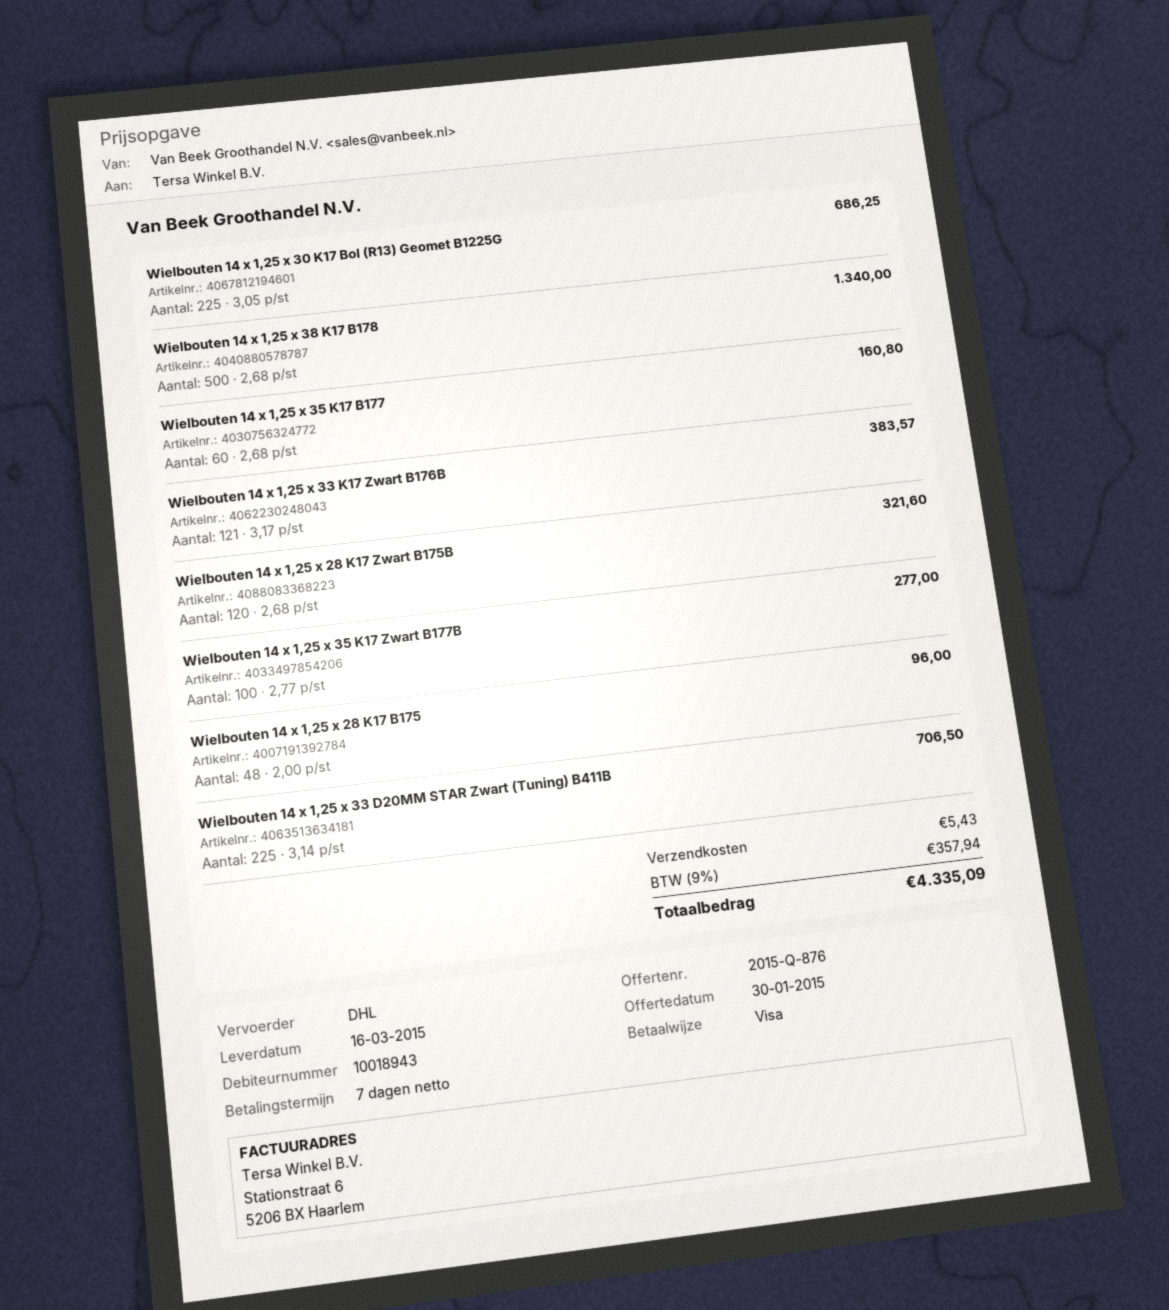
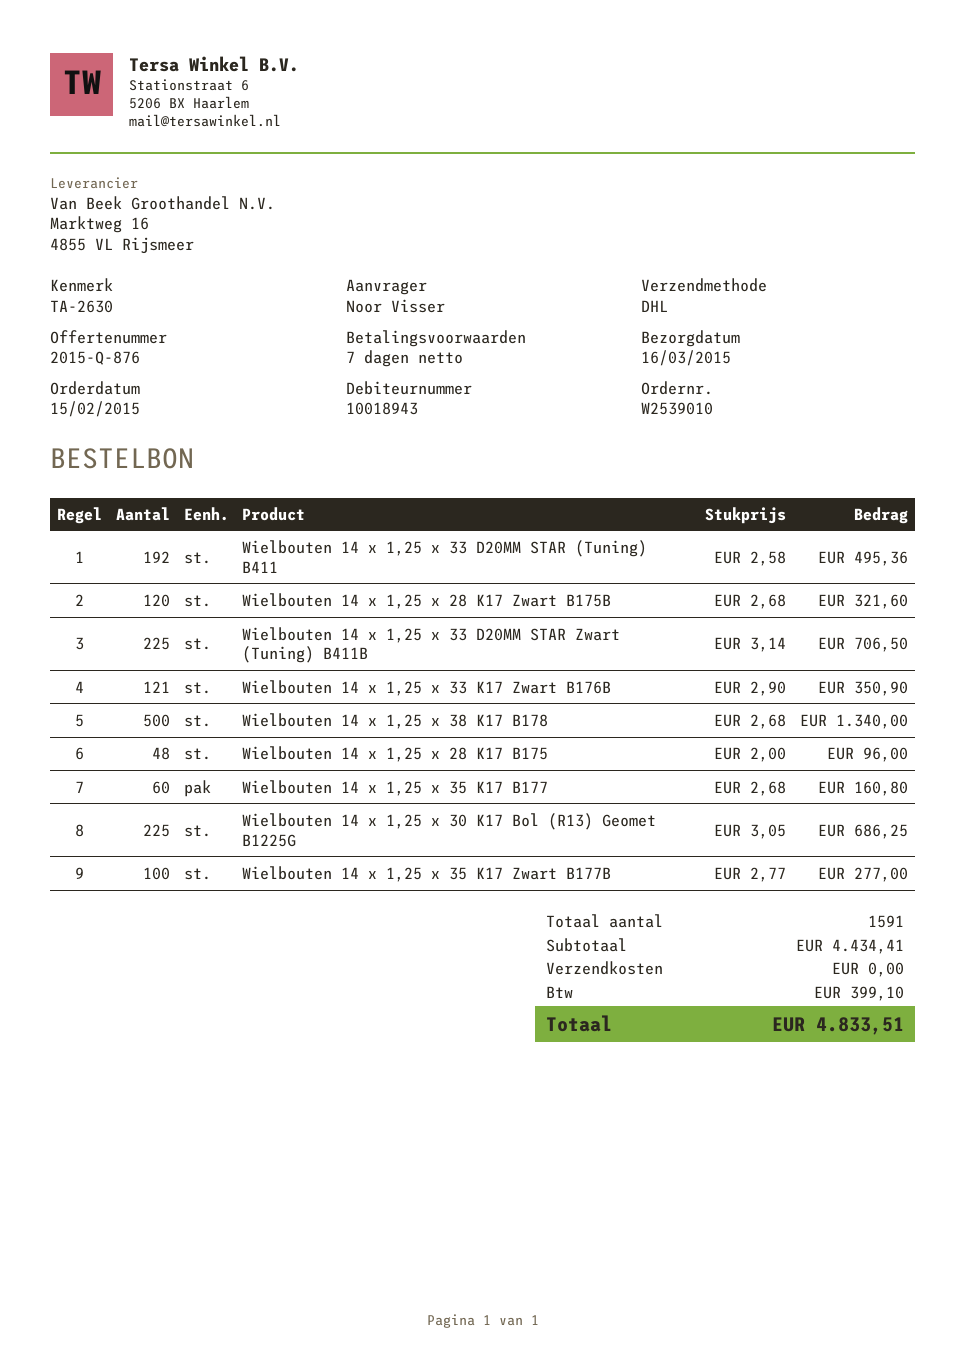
Wielbouten 14 x 1,25 x 33 K17 Zwart B176B: 121 x 3.17 = 383.57 -> 121 x 2.90 = 350.90
Wielbouten 14 x 1,25 x 33 D20MM STAR (Tuning) B411: none -> 192 x 2.58 = 495.36
shipping: 5.43 -> 0.00
tax: 357.94 -> 399.10
total: 4335.09 -> 4833.51

